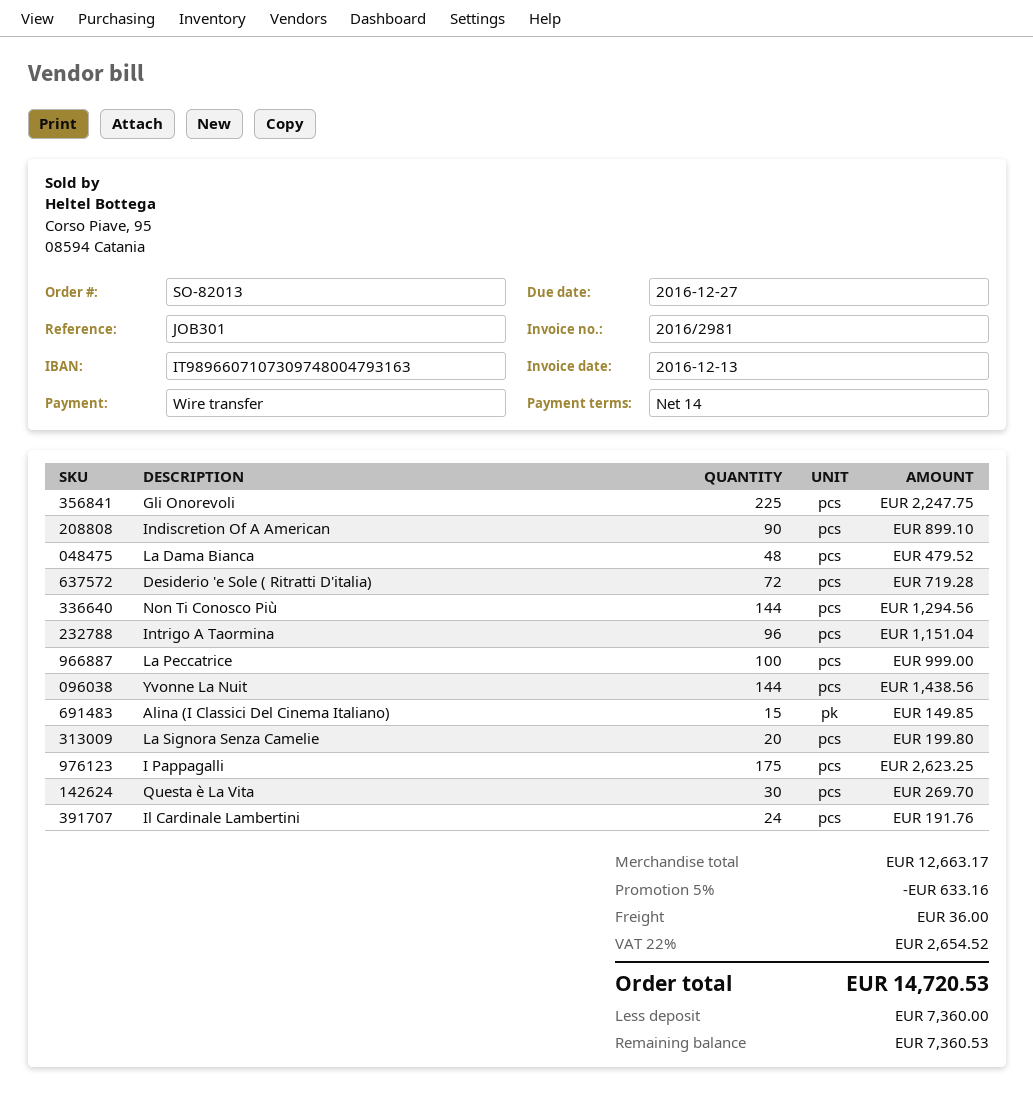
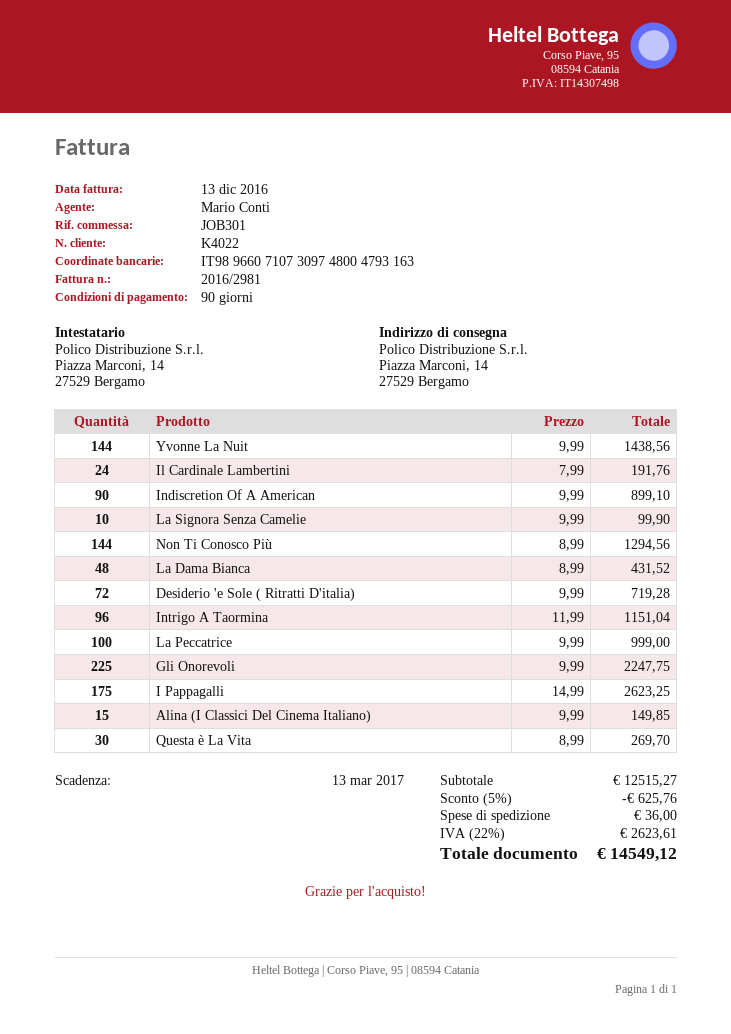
payment terms: 14 days -> 90 days
due date: 2016-12-27 -> 2017-03-13
La Dama Bianca: 48 for 479.52 -> 48 for 431.52
La Signora Senza Camelie: 20 for 199.80 -> 10 for 99.90
subtotal: 12663.17 -> 12515.27
discount: 5% = 633.16 -> 5% = 625.76
tax: 22% = 2654.52 -> 22% = 2623.61
total: 14720.53 -> 14549.12

